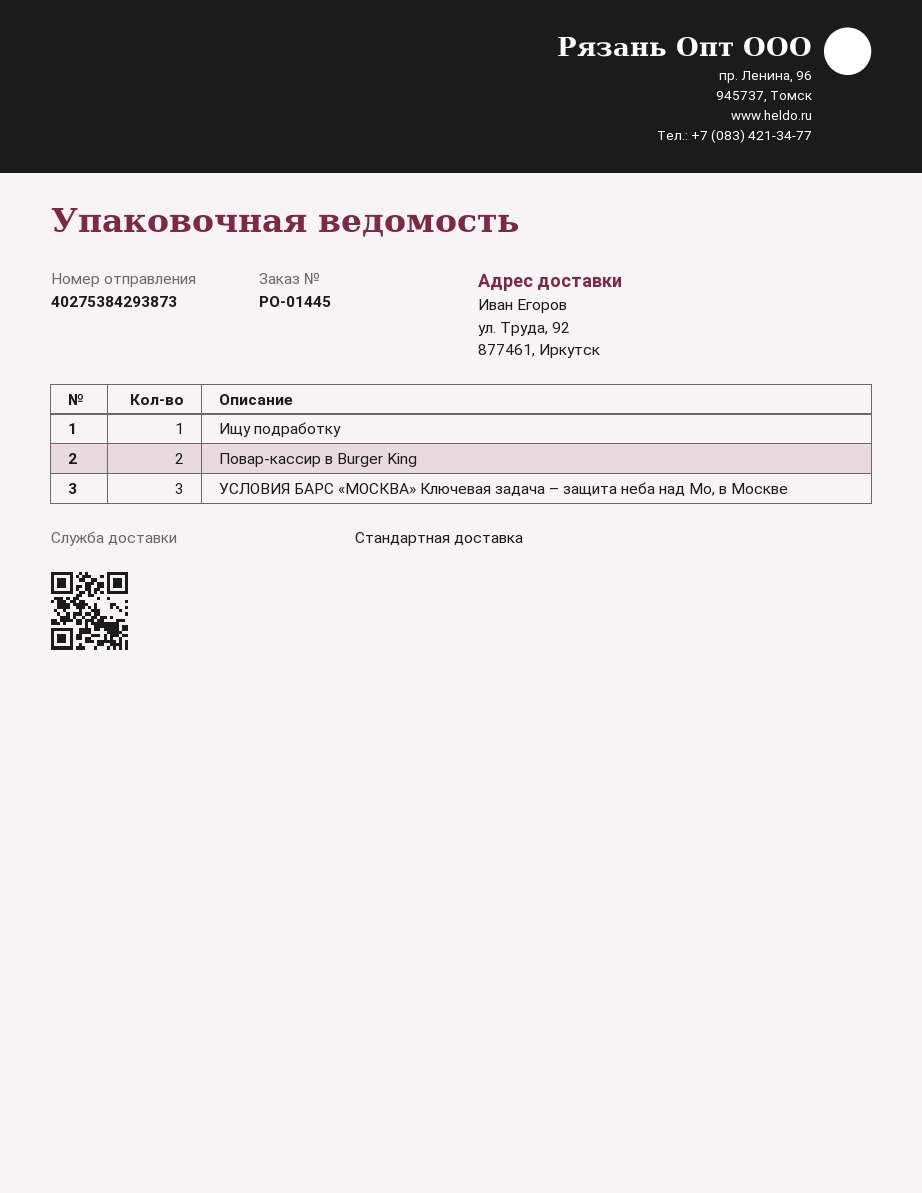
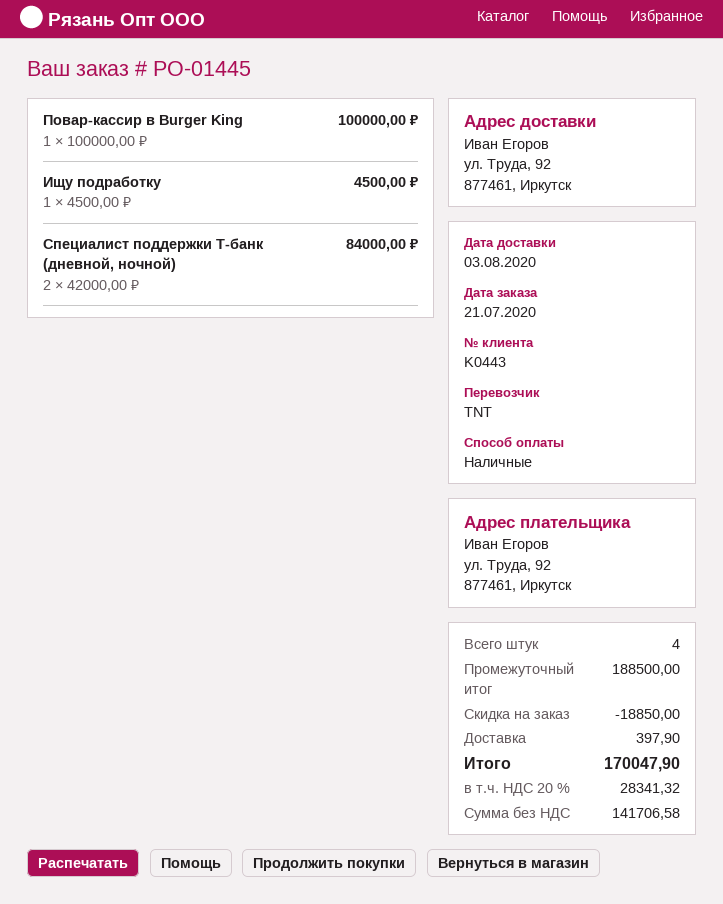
shipping method: standard -> TNT
Повар-кассир в Burger King: 2 -> 1
УСЛОВИЯ БАРС «МОСКВА» Ключевая задача – защита неба над Мо, в Москве: 3 -> none
Специалист поддержки Т-банк (дневной, ночной): none -> 2

